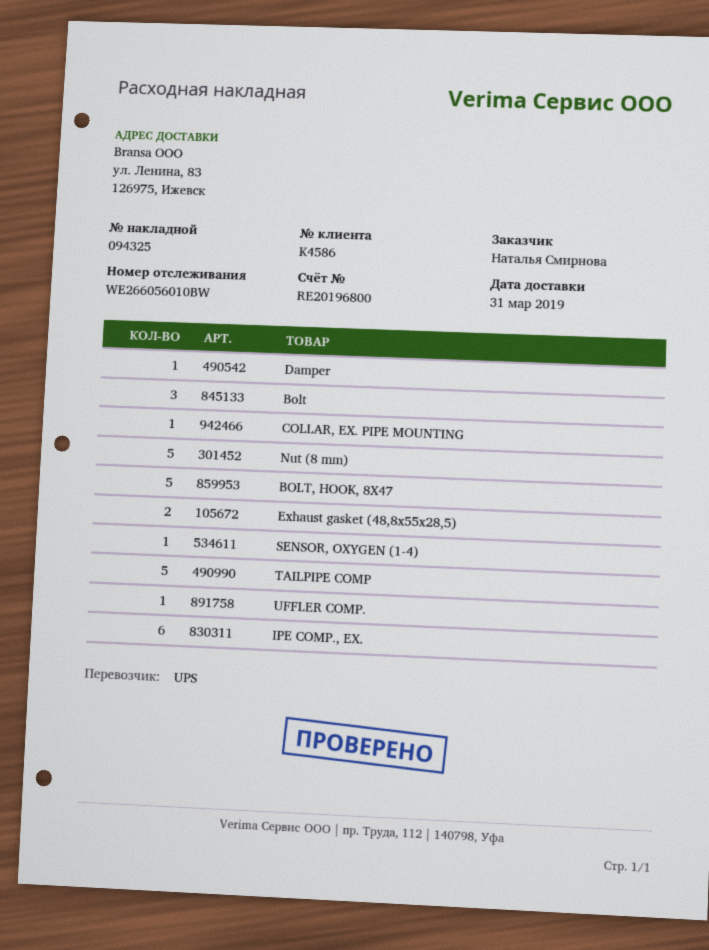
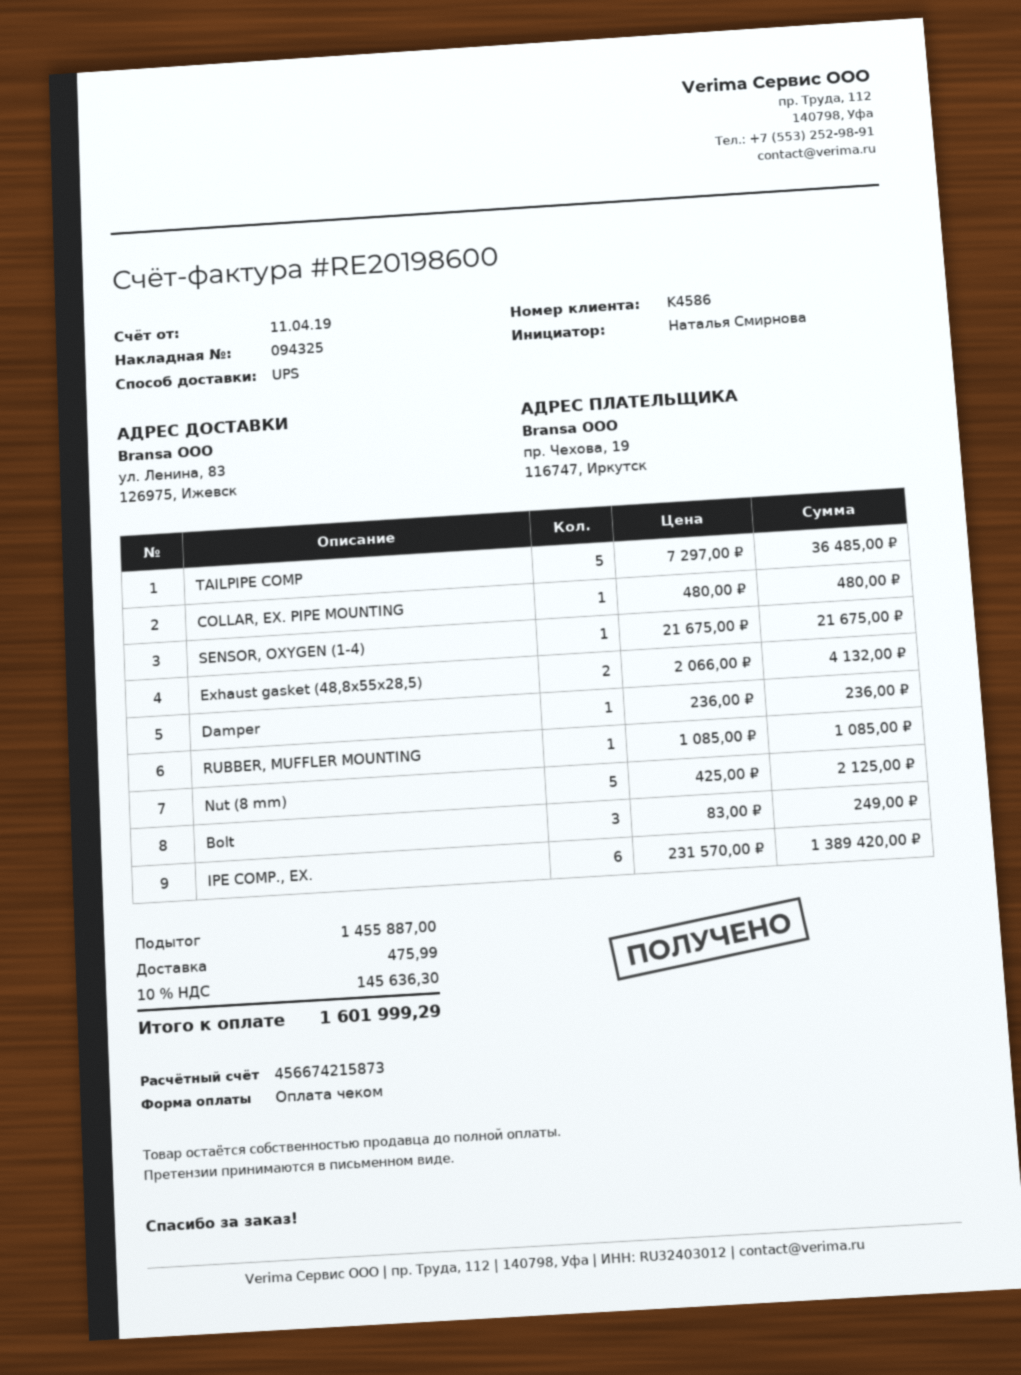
invoice number: RE20196800 -> RE20198600
BOLT, HOOK, 8X47: 5 -> none
UFFLER COMP.: 1 -> none
RUBBER, MUFFLER MOUNTING: none -> 1

